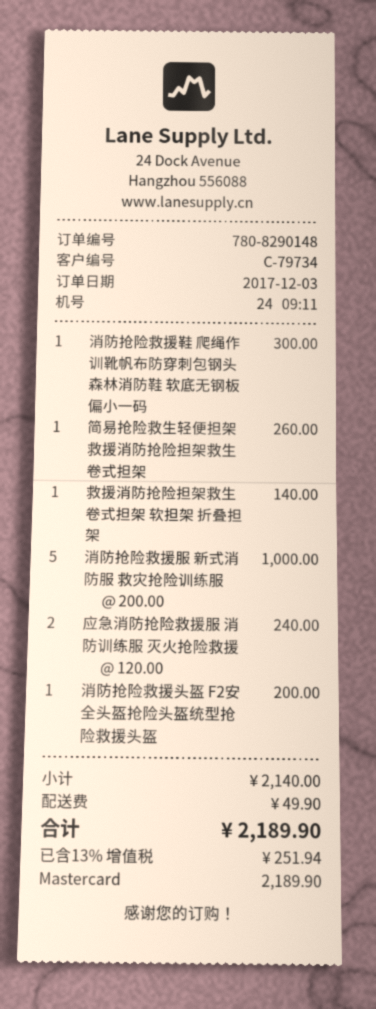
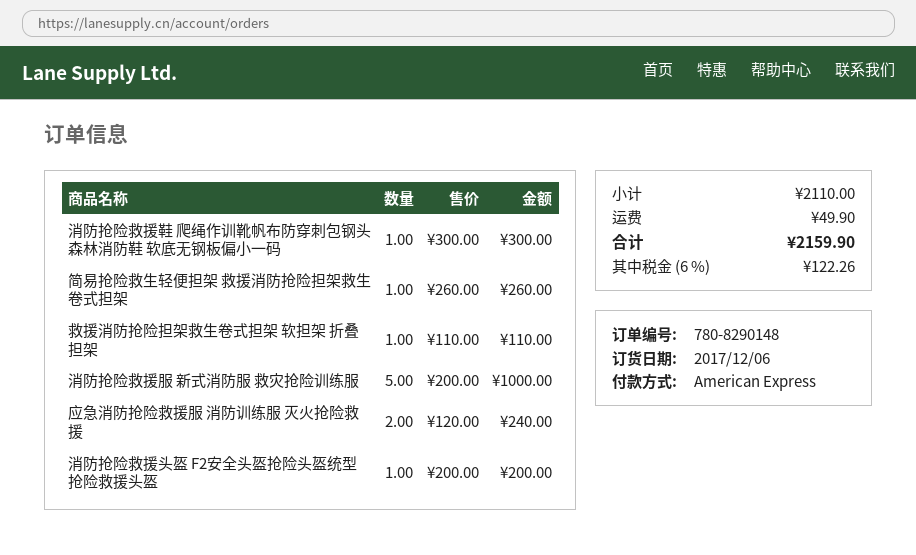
order date: 2017-12-03 -> 2017-12-06
payment method: Mastercard -> American Express
救援消防抢险担架救生卷式担架 软担架 折叠担架: 1 x 140.00 = 140.00 -> 1 x 110.00 = 110.00
subtotal: 2140.00 -> 2110.00
tax: 13% = 251.94 -> 6% = 122.26
total: 2189.90 -> 2159.90

